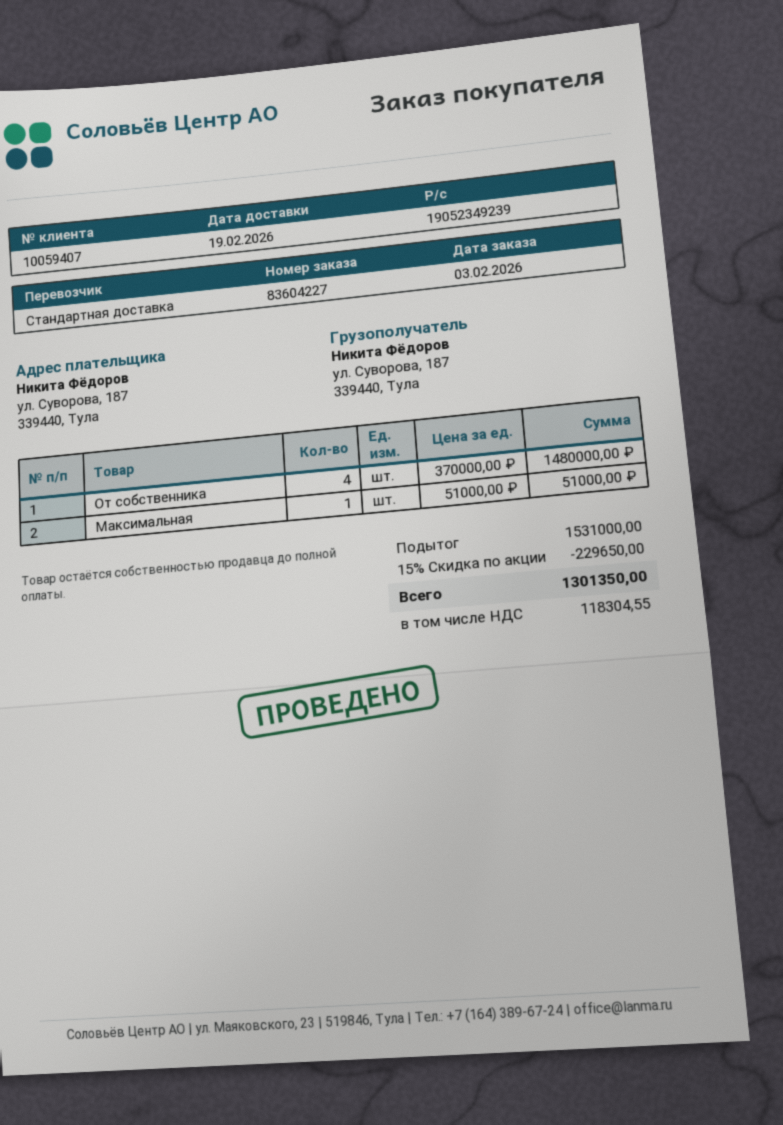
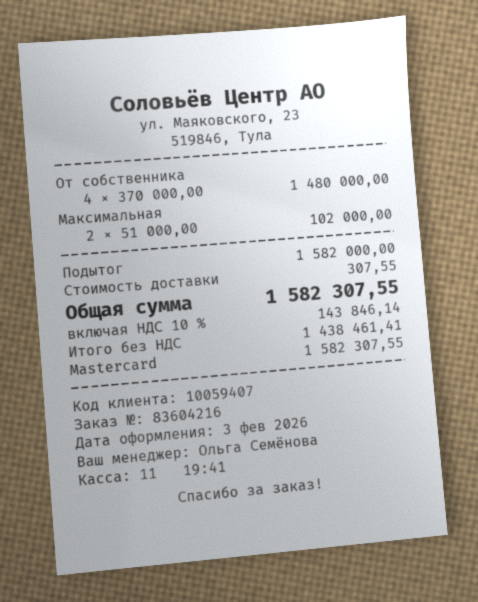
order number: 83604227 -> 83604216
Максимальная: 1 x 51000.00 = 51000.00 -> 2 x 51000.00 = 102000.00
subtotal: 1531000.00 -> 1582000.00
discount: 15% = 229650.00 -> none
shipping: none -> 307.55
tax: 118304.55 -> 143846.14
total: 1301350.00 -> 1582307.55

